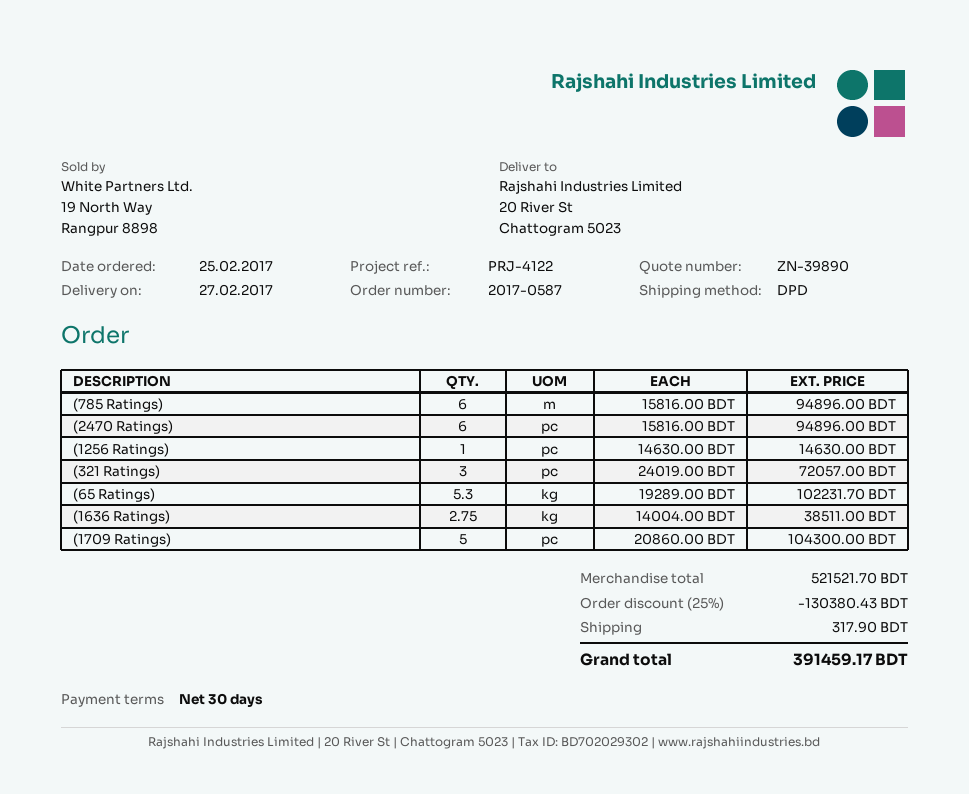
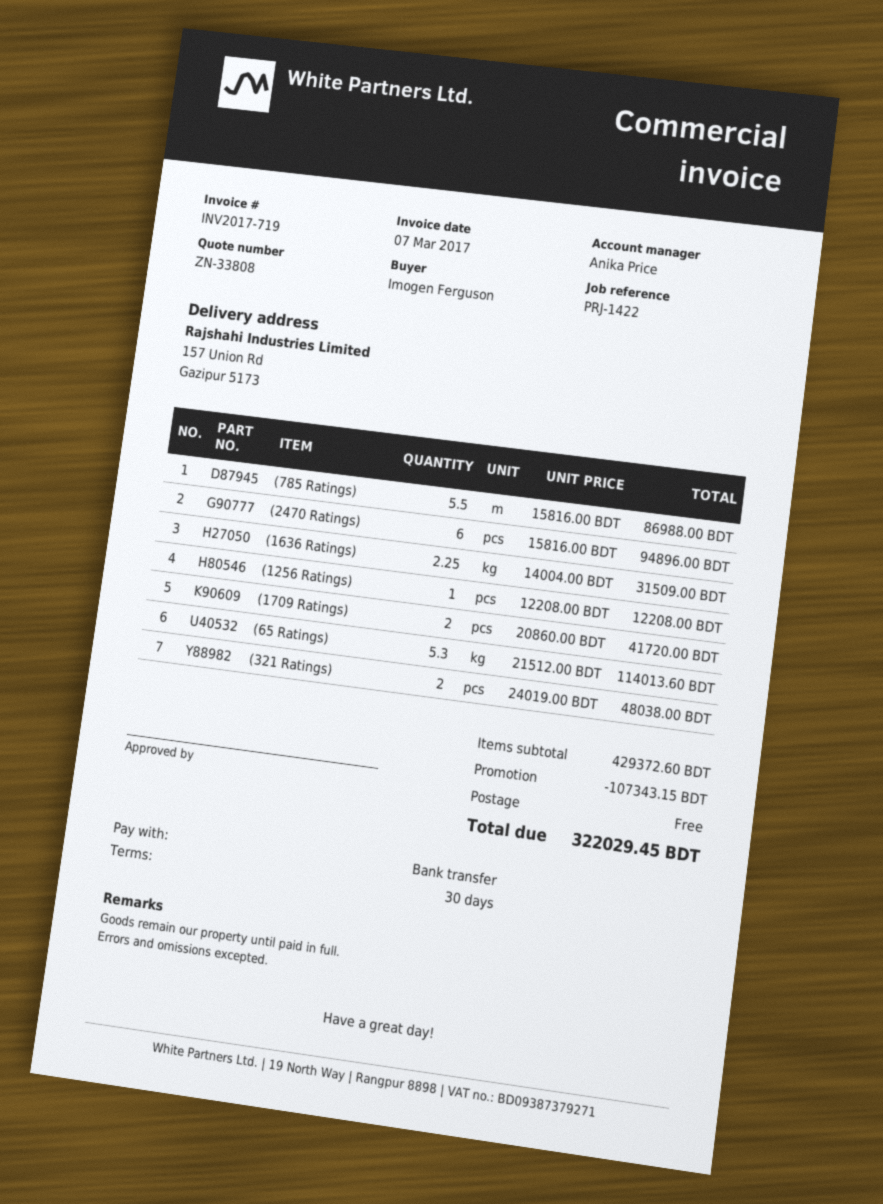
quote number: ZN-39890 -> ZN-33808
reference: PRJ-4122 -> PRJ-1422
ship to: 20 River St, Chattogram 5023 -> 157 Union Rd, Gazipur 5173
(785 Ratings): 6 x 15816.00 = 94896.00 -> 5.5 x 15816.00 = 86988.00
(1256 Ratings): 1 x 14630.00 = 14630.00 -> 1 x 12208.00 = 12208.00
(321 Ratings): 3 x 24019.00 = 72057.00 -> 2 x 24019.00 = 48038.00
(65 Ratings): 5.3 x 19289.00 = 102231.70 -> 5.3 x 21512.00 = 114013.60
(1636 Ratings): 2.75 x 14004.00 = 38511.00 -> 2.25 x 14004.00 = 31509.00
(1709 Ratings): 5 x 20860.00 = 104300.00 -> 2 x 20860.00 = 41720.00
subtotal: 521521.70 -> 429372.60
discount: 130380.43 -> 107343.15
shipping: 317.90 -> 0.00
total: 391459.17 -> 322029.45

